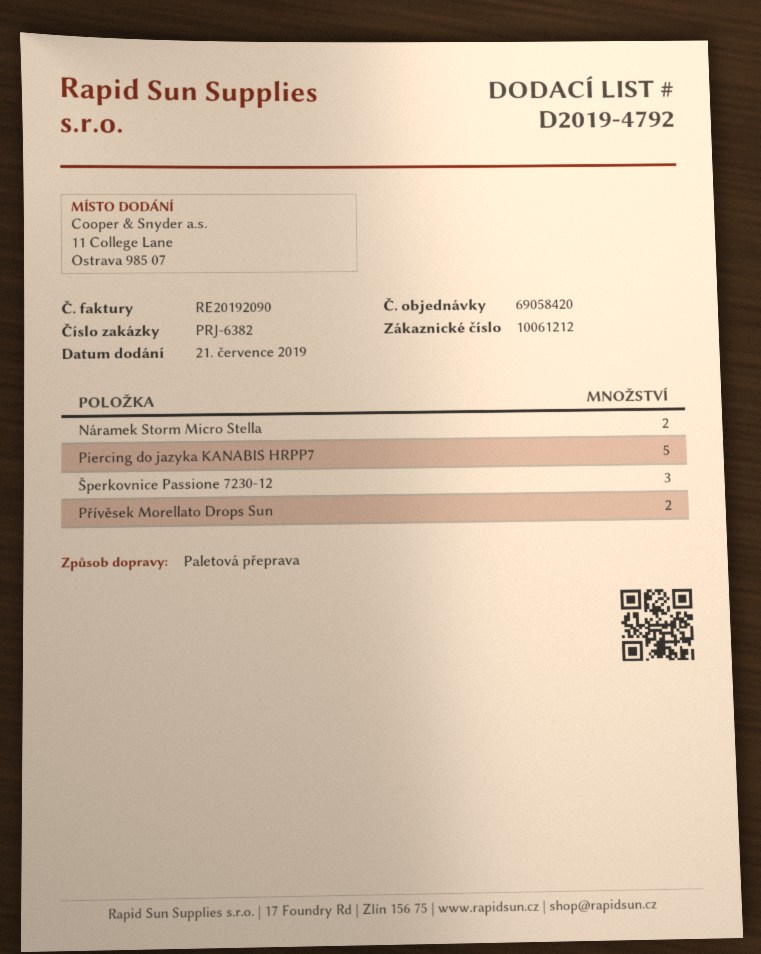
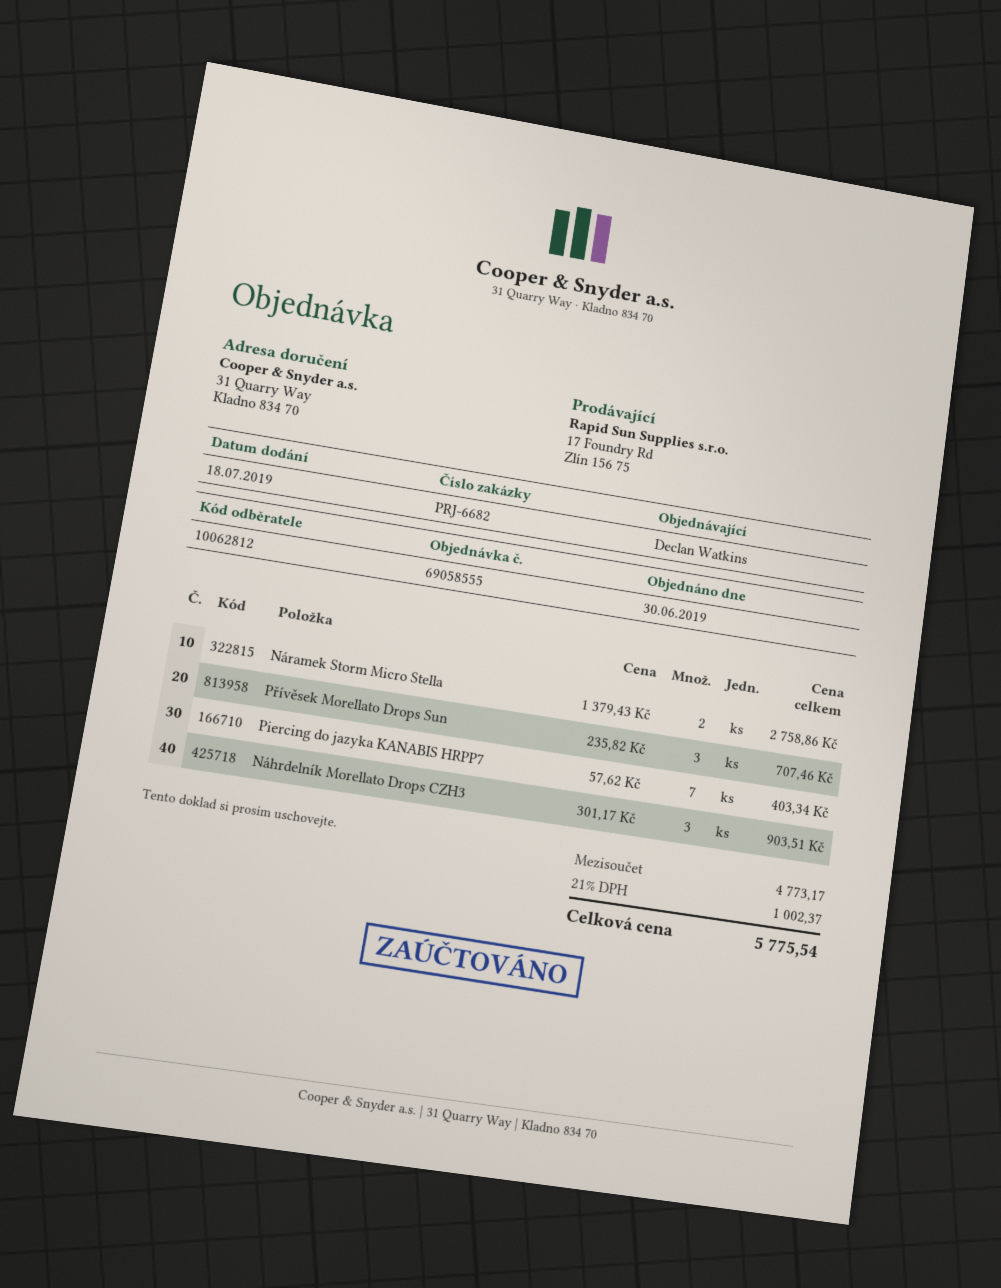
order number: 69058420 -> 69058555
delivery date: 2019-07-21 -> 2019-07-18
customer number: 10061212 -> 10062812
reference: PRJ-6382 -> PRJ-6682
ship to: 11 College Lane, Ostrava 985 07 -> 31 Quarry Way, Kladno 834 70
Piercing do jazyka KANABIS HRPP7: 5 -> 7
Šperkovnice Passione 7230-12: 3 -> none
Přívěsek Morellato Drops Sun: 2 -> 3
Náhrdelník Morellato Drops CZH3: none -> 3

